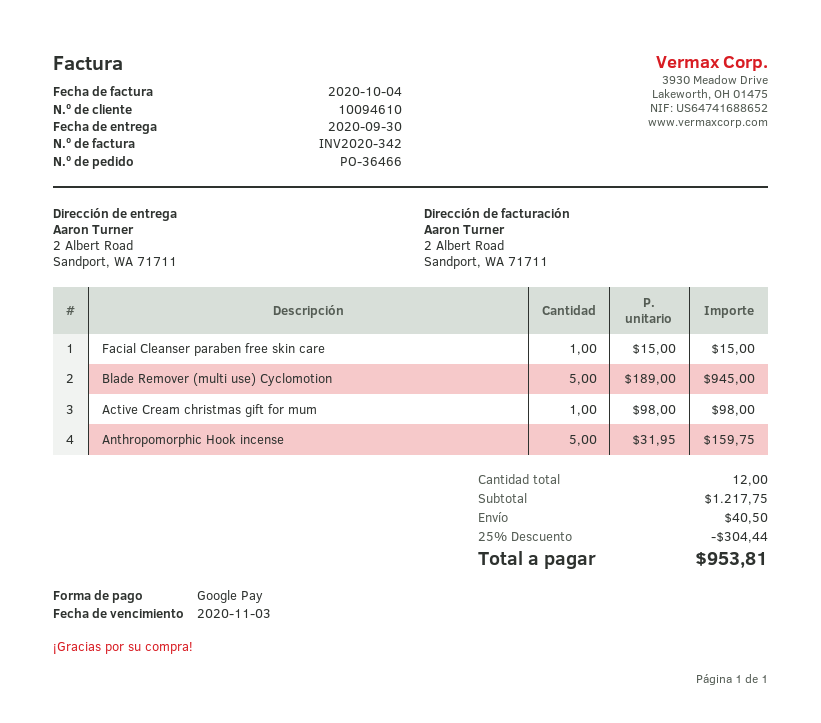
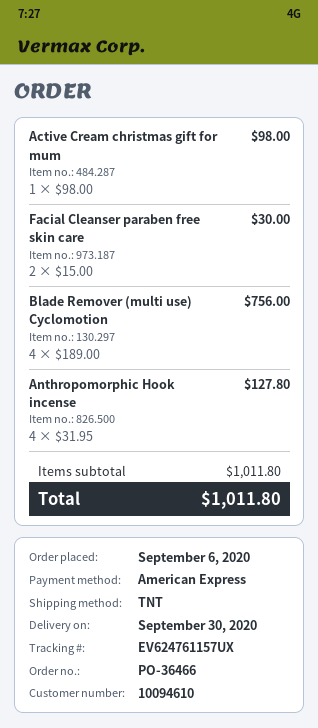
payment method: Google Pay -> American Express
Facial Cleanser paraben free skin care: 1 x 15.00 = 15.00 -> 2 x 15.00 = 30.00
Blade Remover (multi use) Cyclomotion: 5 x 189.00 = 945.00 -> 4 x 189.00 = 756.00
Anthropomorphic Hook incense: 5 x 31.95 = 159.75 -> 4 x 31.95 = 127.80
subtotal: 1217.75 -> 1011.80
discount: 25% = 304.44 -> none
shipping: 40.50 -> none
total: 953.81 -> 1011.80

